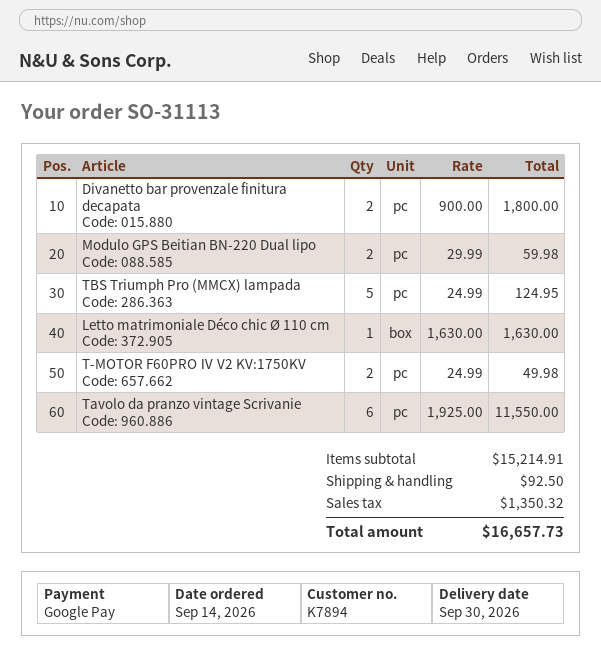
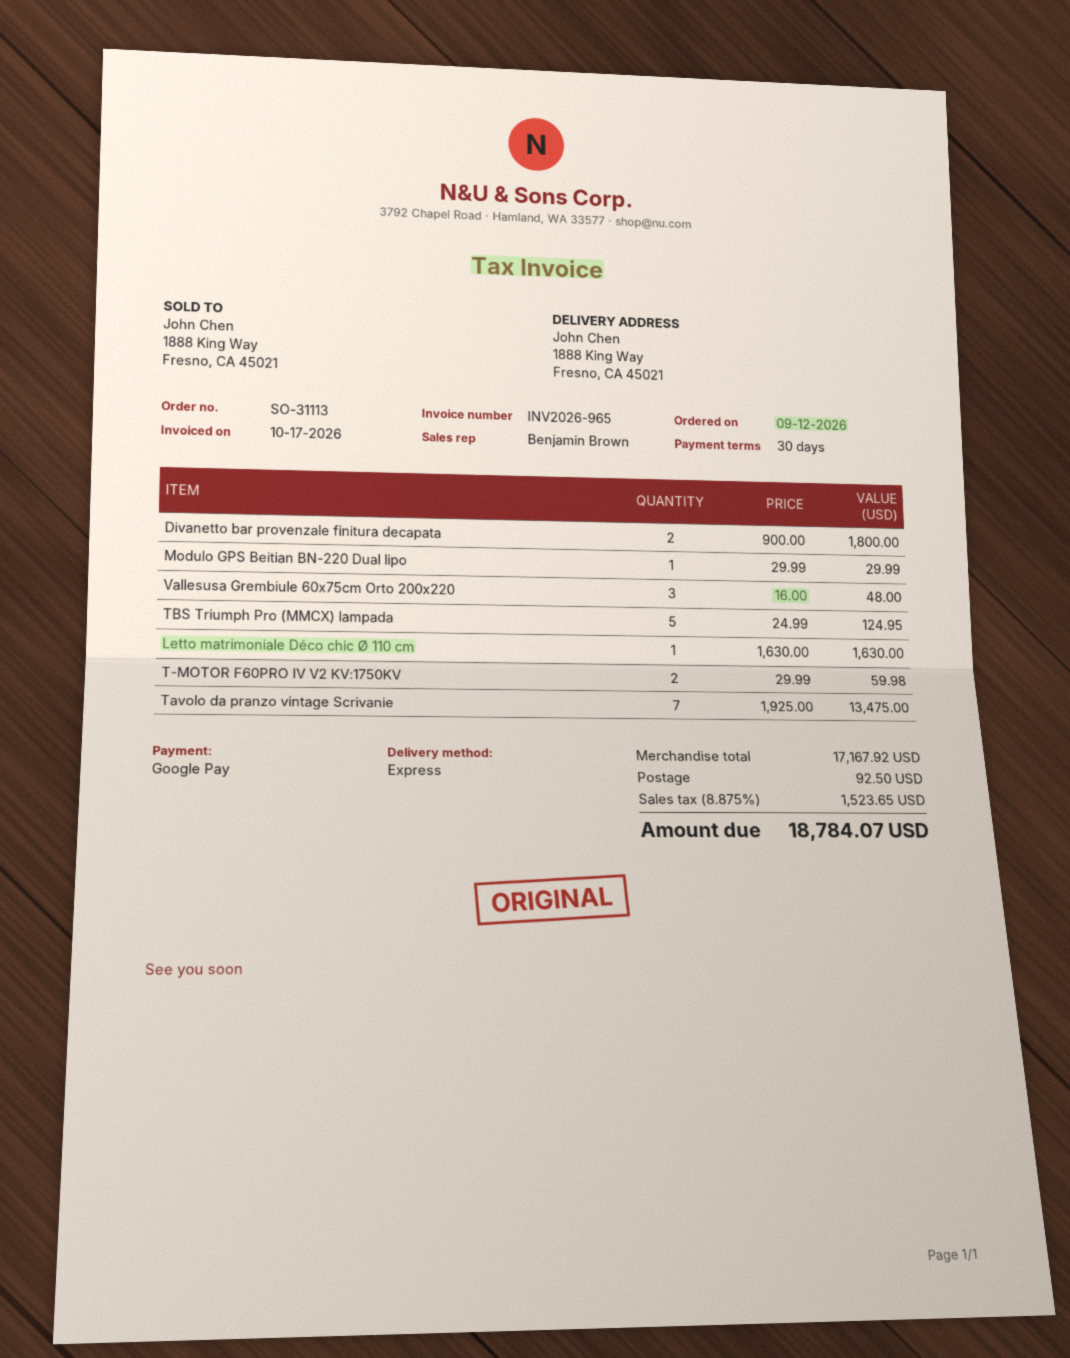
order date: 2026-09-14 -> 2026-09-12
Modulo GPS Beitian BN-220 Dual lipo: 2 x 29.99 = 59.98 -> 1 x 29.99 = 29.99
T-MOTOR F60PRO Ⅳ V2 KV:1750KV: 2 x 24.99 = 49.98 -> 2 x 29.99 = 59.98
Tavolo da pranzo vintage Scrivanie: 6 x 1925.00 = 11550.00 -> 7 x 1925.00 = 13475.00
Vallesusa Grembiule 60x75cm Orto 200x220: none -> 3 x 16.00 = 48.00
subtotal: 15214.91 -> 17167.92
tax: 1350.32 -> 1523.65
total: 16657.73 -> 18784.07

